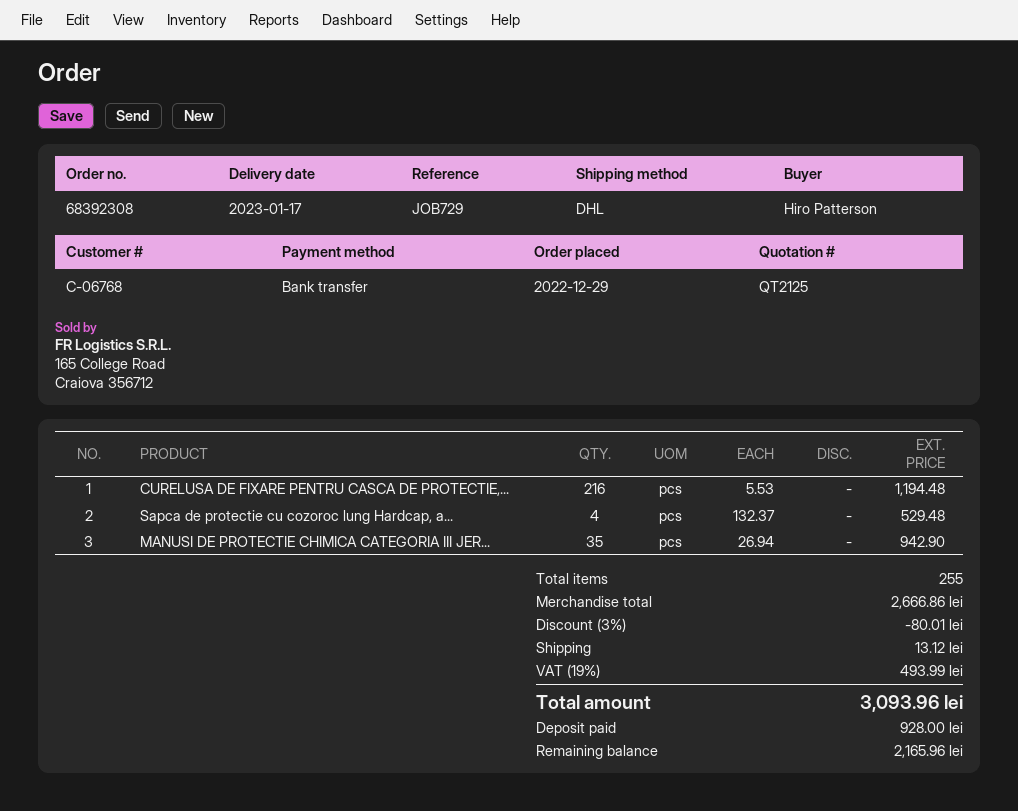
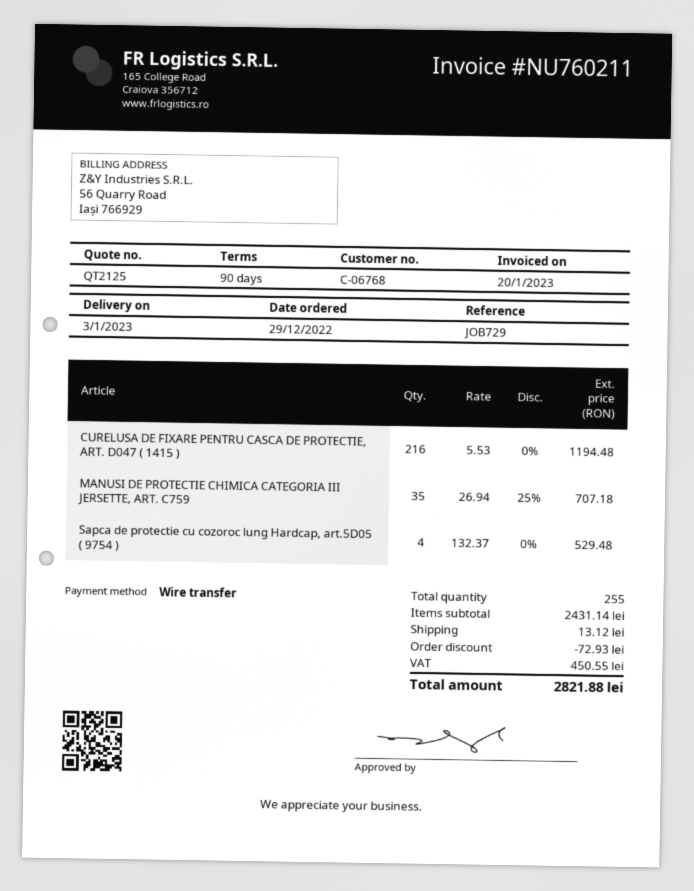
delivery date: 2023-01-17 -> 2023-01-03
MANUSI DE PROTECTIE CHIMICA CATEGORIA III JER...: 35 x 26.94 = 942.90 -> 35 x 26.94 - 25% = 707.18
subtotal: 2666.86 -> 2431.14
discount: 80.01 -> 72.93
tax: 493.99 -> 450.55
total: 3093.96 -> 2821.88

